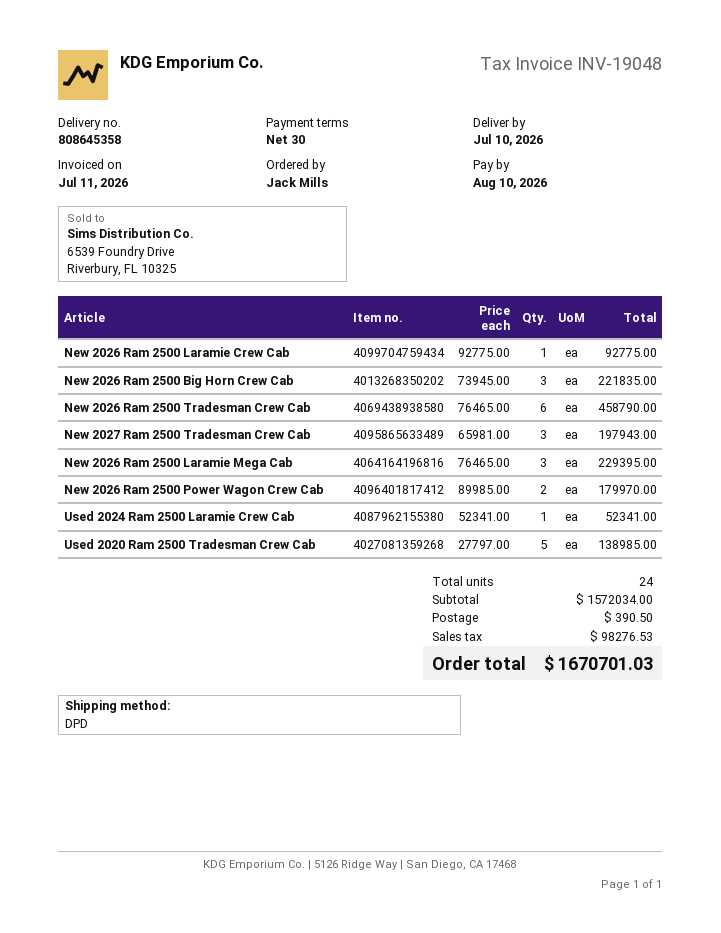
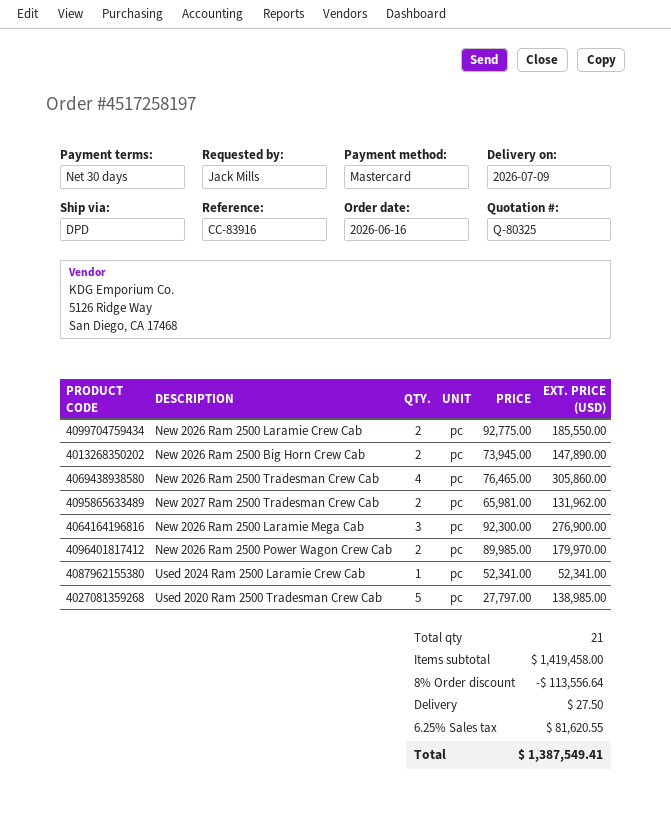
delivery date: 2026-07-10 -> 2026-07-09
New 2026 Ram 2500 Laramie Crew Cab: 1 x 92775.00 = 92775.00 -> 2 x 92775.00 = 185550.00
New 2026 Ram 2500 Big Horn Crew Cab: 3 x 73945.00 = 221835.00 -> 2 x 73945.00 = 147890.00
New 2026 Ram 2500 Tradesman Crew Cab: 6 x 76465.00 = 458790.00 -> 4 x 76465.00 = 305860.00
New 2027 Ram 2500 Tradesman Crew Cab: 3 x 65981.00 = 197943.00 -> 2 x 65981.00 = 131962.00
New 2026 Ram 2500 Laramie Mega Cab: 3 x 76465.00 = 229395.00 -> 3 x 92300.00 = 276900.00
total quantity: 24 -> 21
subtotal: 1572034.00 -> 1419458.00
discount: none -> 8% = 113556.64
shipping: 390.50 -> 27.50
tax: 98276.53 -> 81620.55
total: 1670701.03 -> 1387549.41

